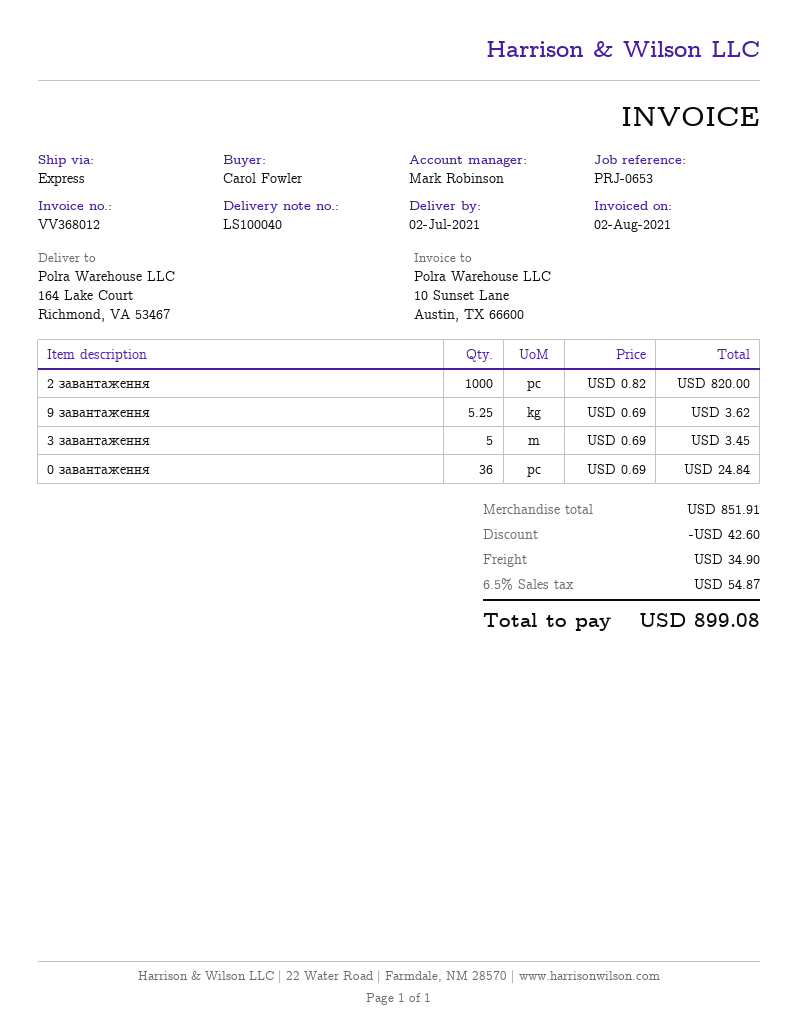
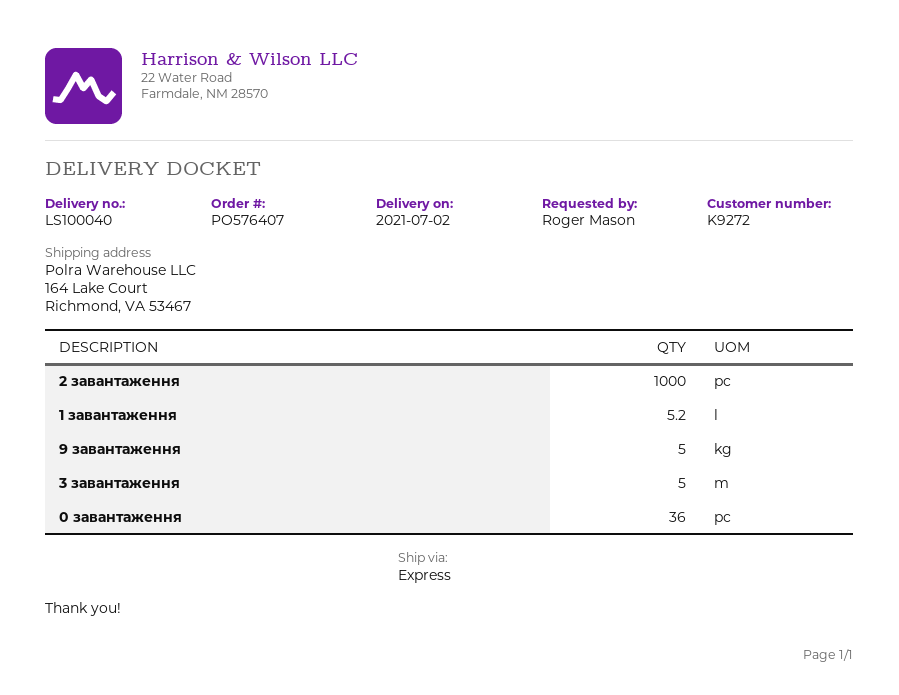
ordered by: Carol Fowler -> Roger Mason
9 завантаження: 5.25 -> 5
1 завантаження: none -> 5.2

